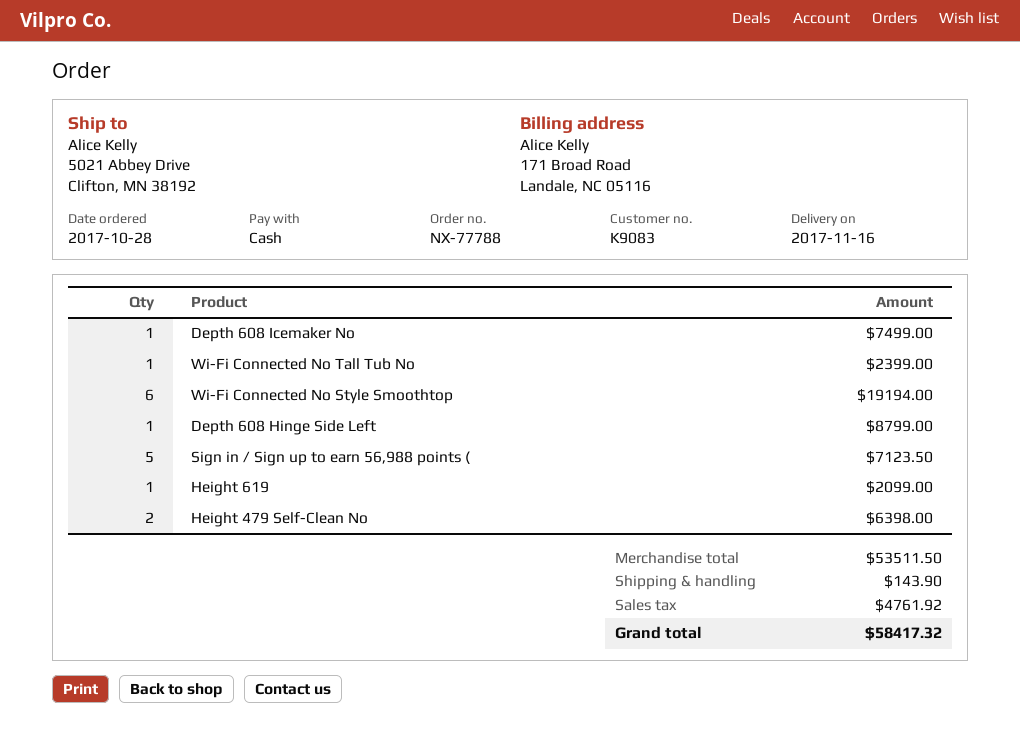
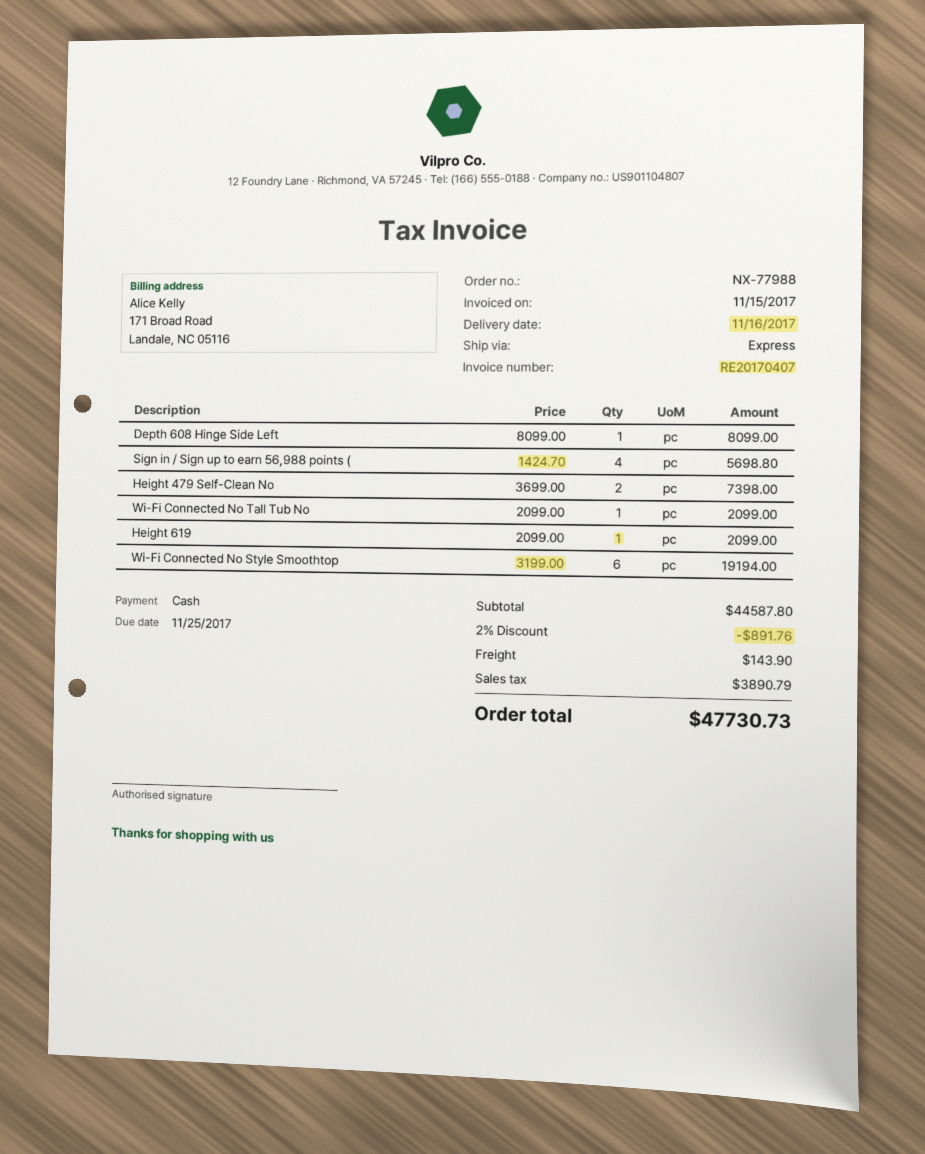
order number: NX-77788 -> NX-77988
Depth 608 Icemaker No: 1 for 7499.00 -> none
Wi-Fi Connected No Tall Tub No: 1 for 2399.00 -> 1 for 2099.00
Depth 608 Hinge Side Left: 1 for 8799.00 -> 1 for 8099.00
Sign in / Sign up to earn 56,988 points (: 5 for 7123.50 -> 4 for 5698.80
Height 479 Self-Clean No: 2 for 6398.00 -> 2 for 7398.00
subtotal: 53511.50 -> 44587.80
discount: none -> 2% = 891.76
tax: 4761.92 -> 3890.79
total: 58417.32 -> 47730.73

